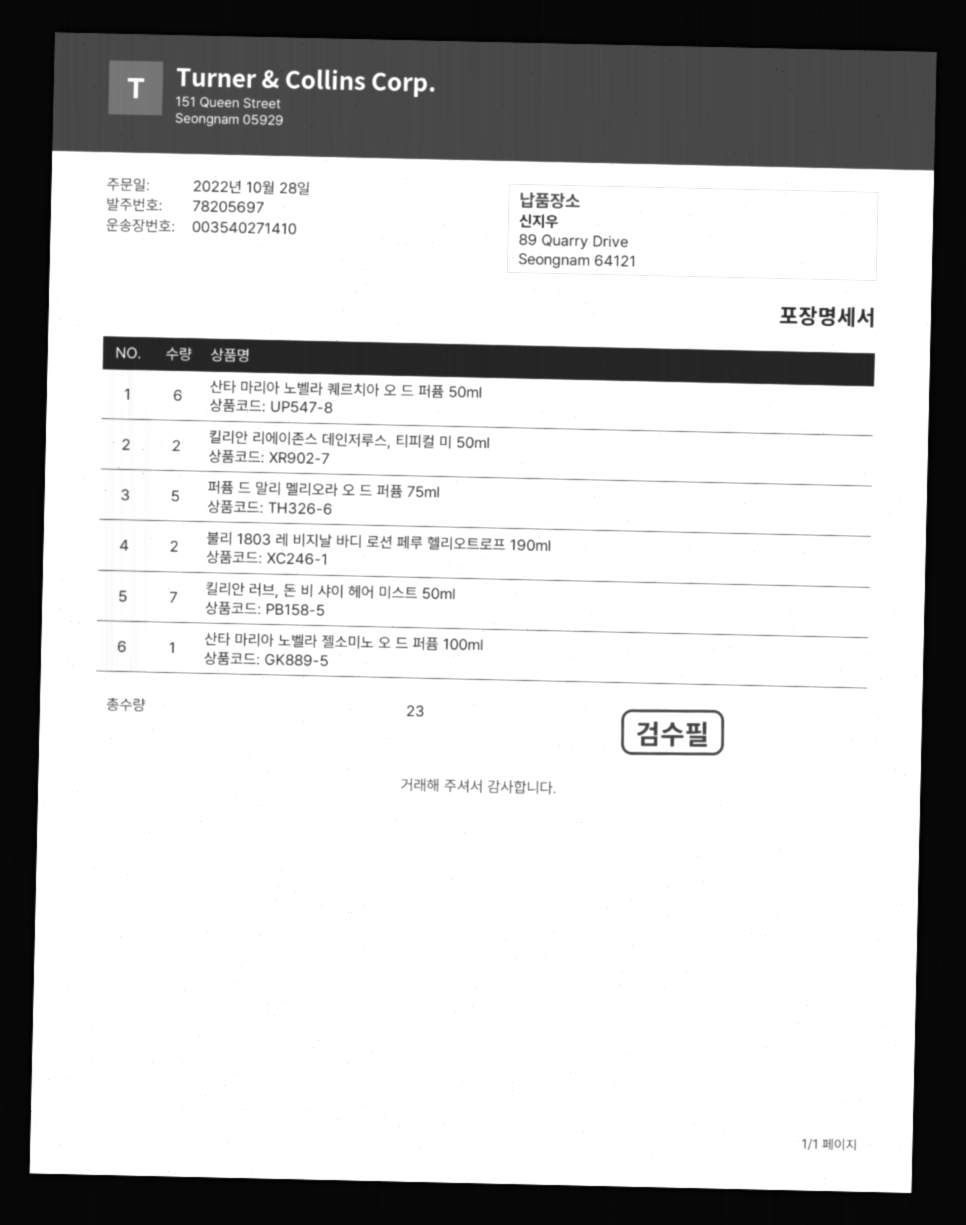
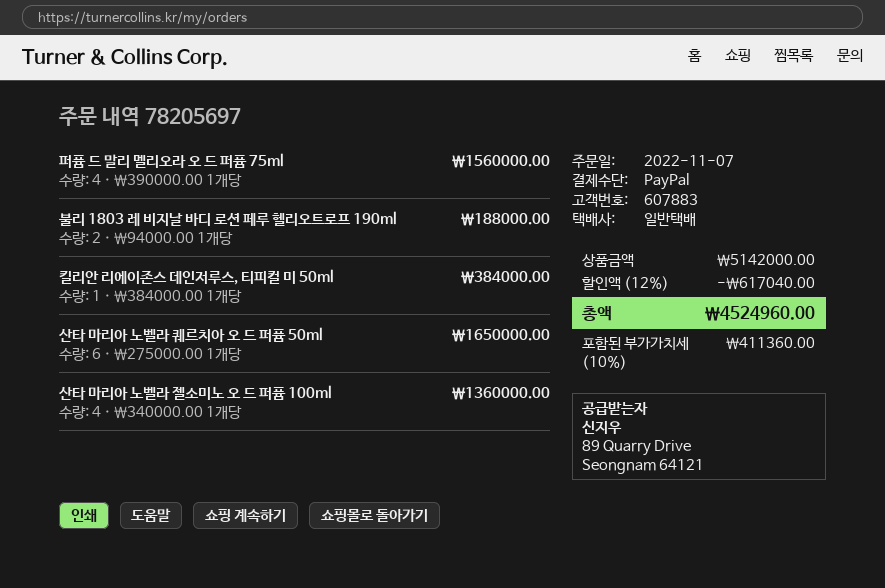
order date: 2022-10-28 -> 2022-11-07
킬리안 리에이존스 데인저루스, 티피컬 미 50ml: 2 -> 1
퍼퓸 드 말리 멜리오라 오 드 퍼퓸 75ml: 5 -> 4
킬리안 러브, 돈 비 샤이 헤어 미스트 50ml: 7 -> none
산타 마리아 노벨라 젤소미노 오 드 퍼퓸 100ml: 1 -> 4

